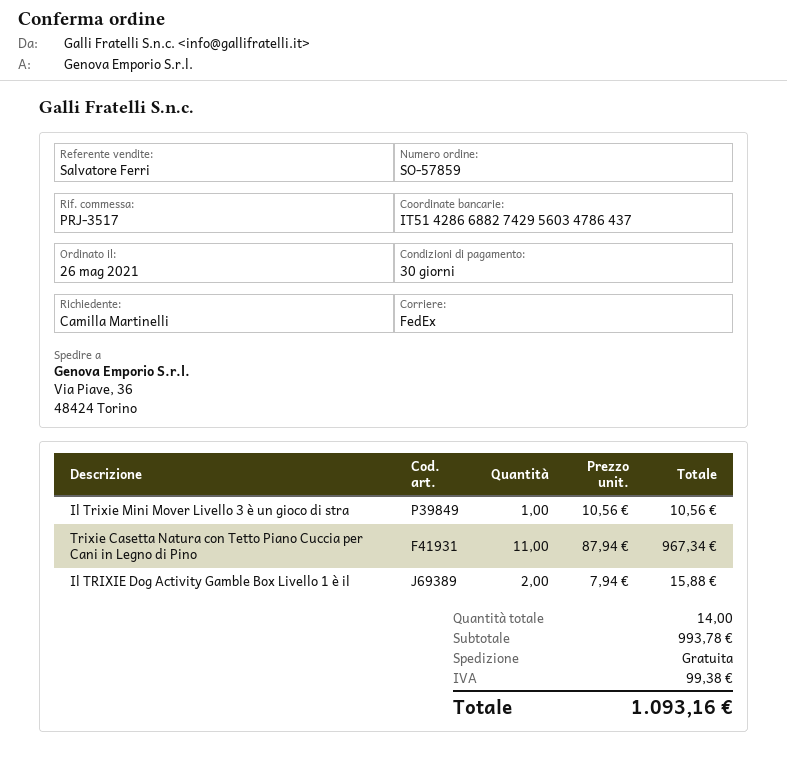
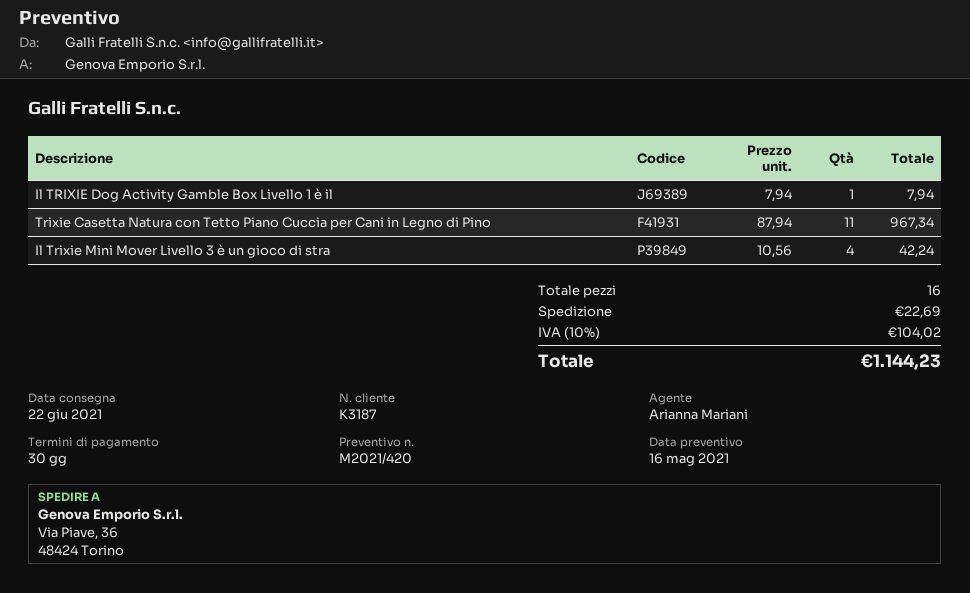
sales rep: Salvatore Ferri -> Arianna Mariani
Il Trixie Mini Mover Livello 3 è un gioco di stra: 1 x 10.56 = 10.56 -> 4 x 10.56 = 42.24
Il TRIXIE Dog Activity Gamble Box Livello 1 è il: 2 x 7.94 = 15.88 -> 1 x 7.94 = 7.94
total quantity: 14 -> 16
shipping: 0.00 -> 22.69
tax: 99.38 -> 104.02
total: 1093.16 -> 1144.23

